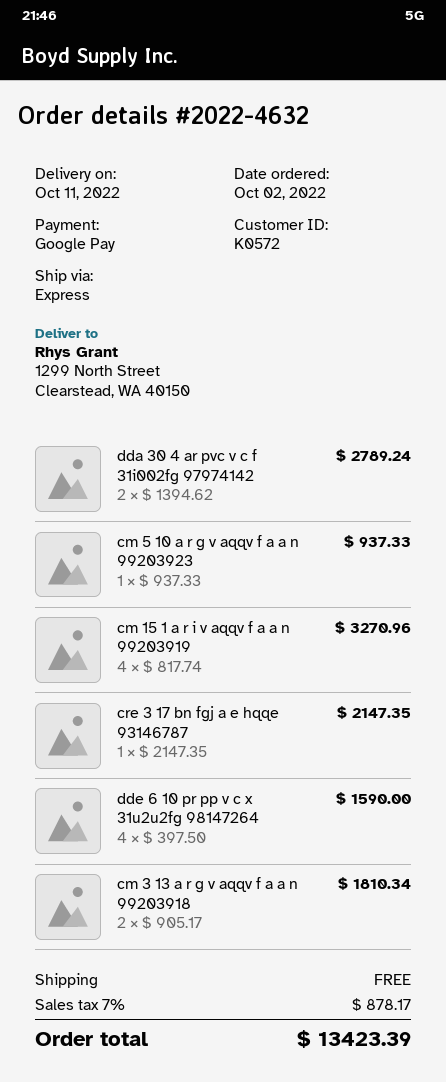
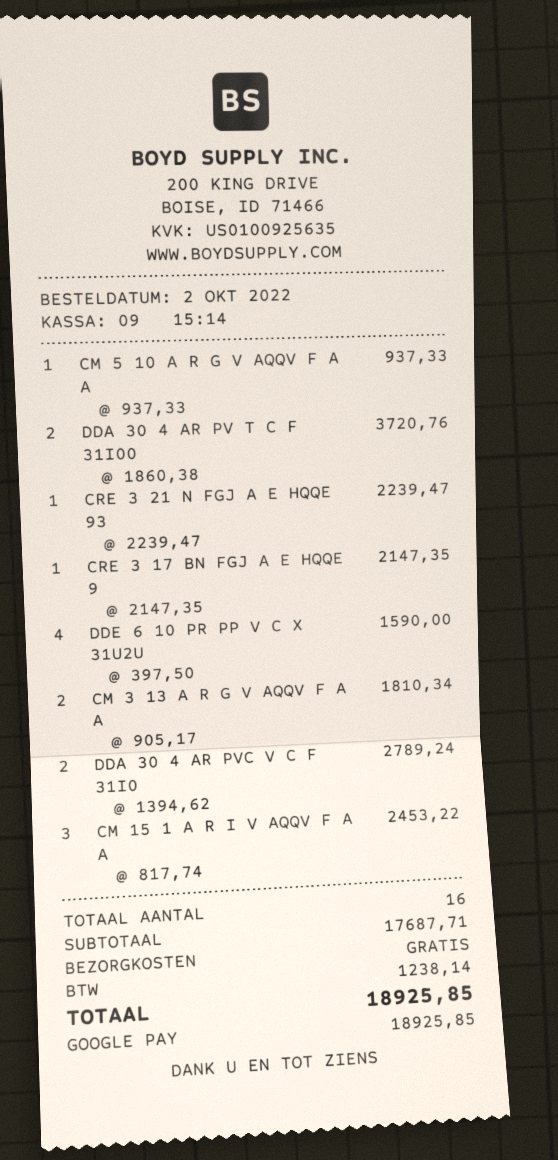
cm 15 1 a r i v aqqv f a a n 99203919: 4 x 817.74 = 3270.96 -> 3 x 817.74 = 2453.22
DDA 30 4 AR PV T C F 31I00: none -> 2 x 1860.38 = 3720.76
CRE 3 21 N FGJ A E HQQE 93: none -> 1 x 2239.47 = 2239.47
tax: 878.17 -> 1238.14
total: 13423.39 -> 18925.85

